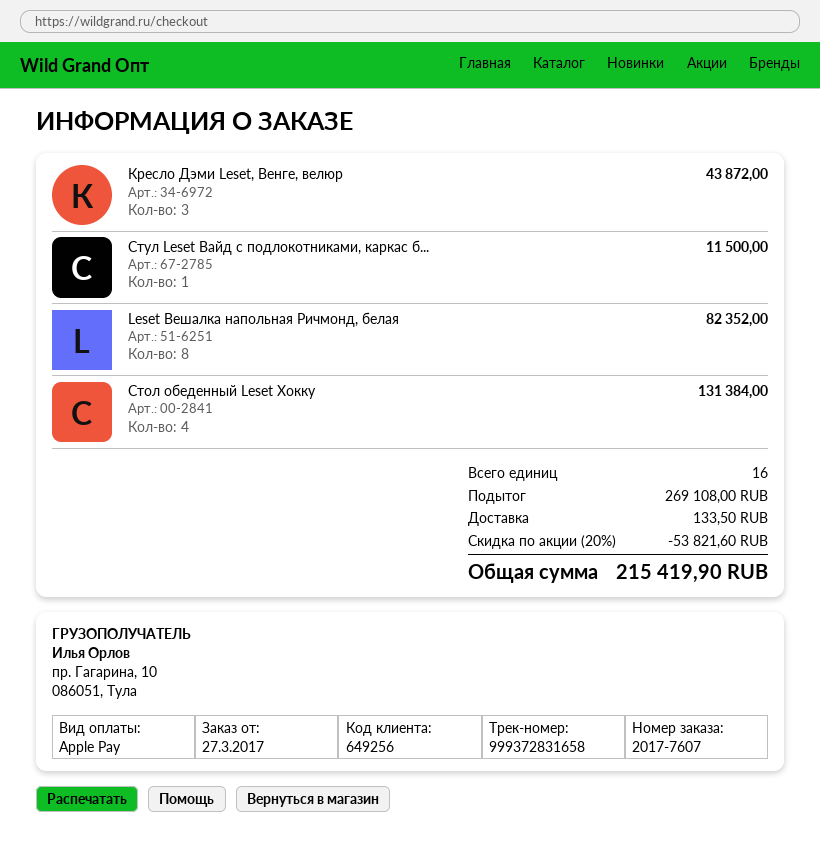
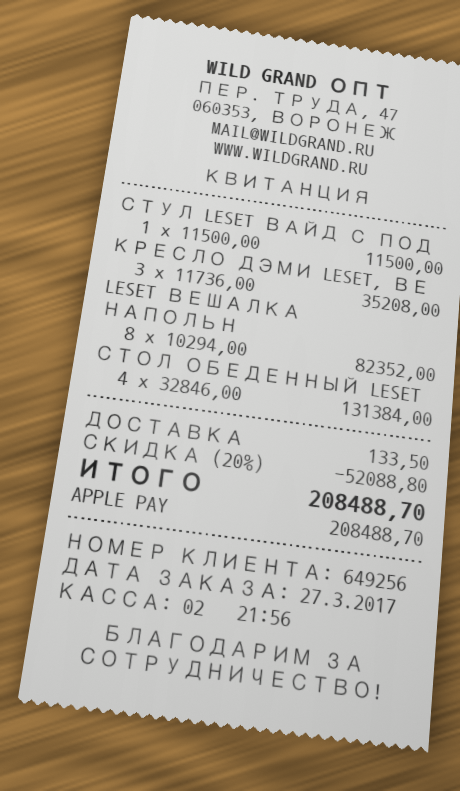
Кресло Дэми Leset, Венге, велюр: 3 for 43872.00 -> 3 for 35208.00
discount: 20% = 53821.60 -> 20% = 52088.80
total: 215419.90 -> 208488.70

